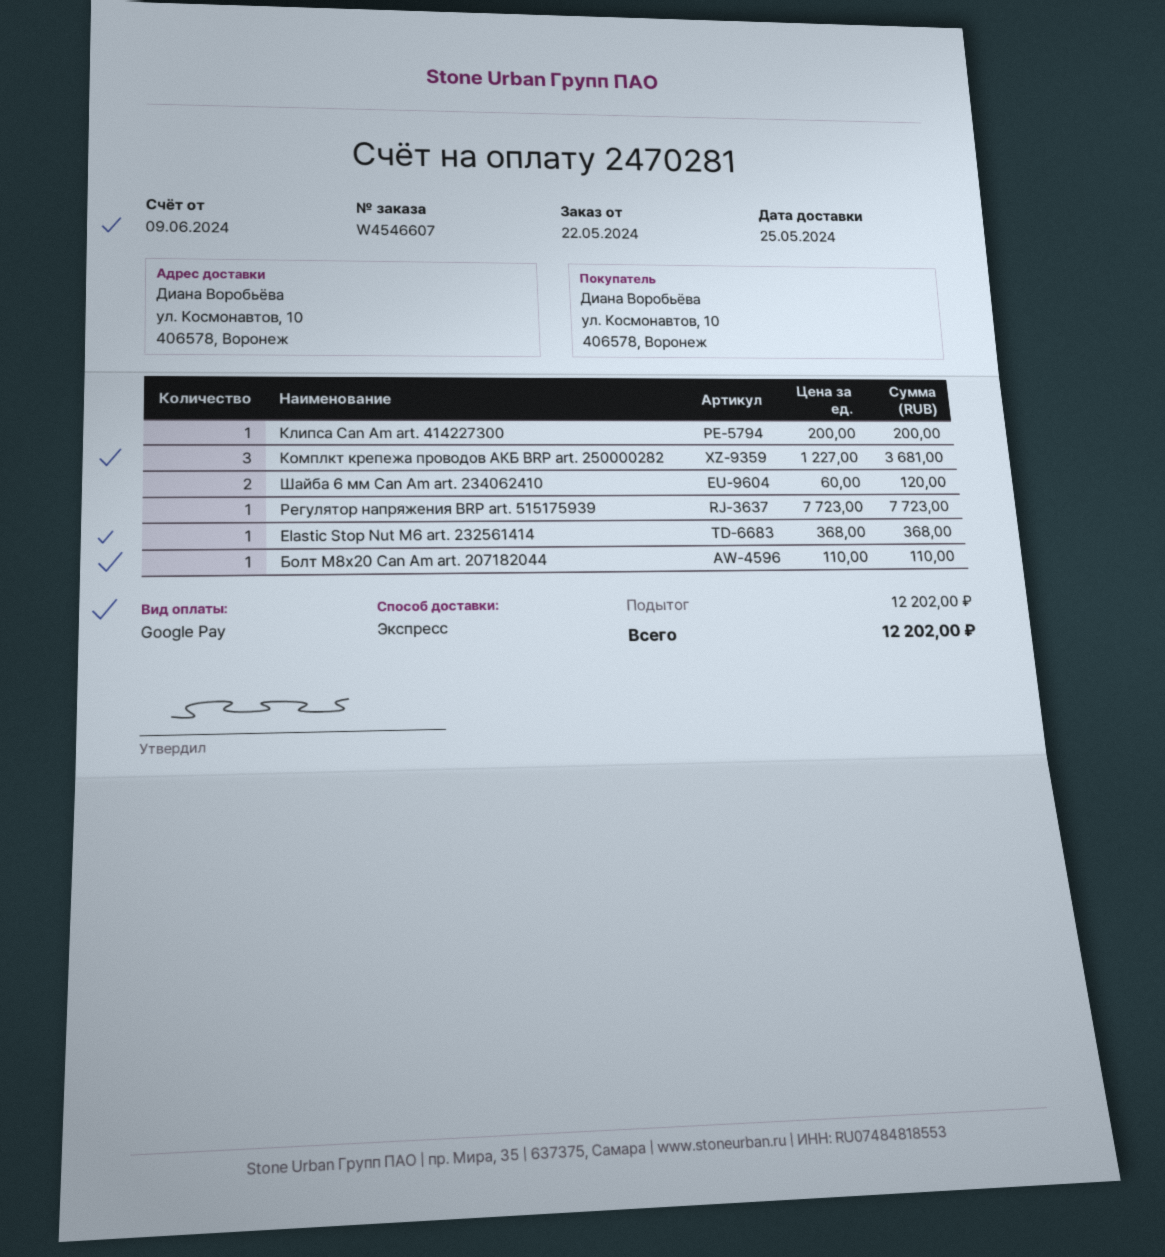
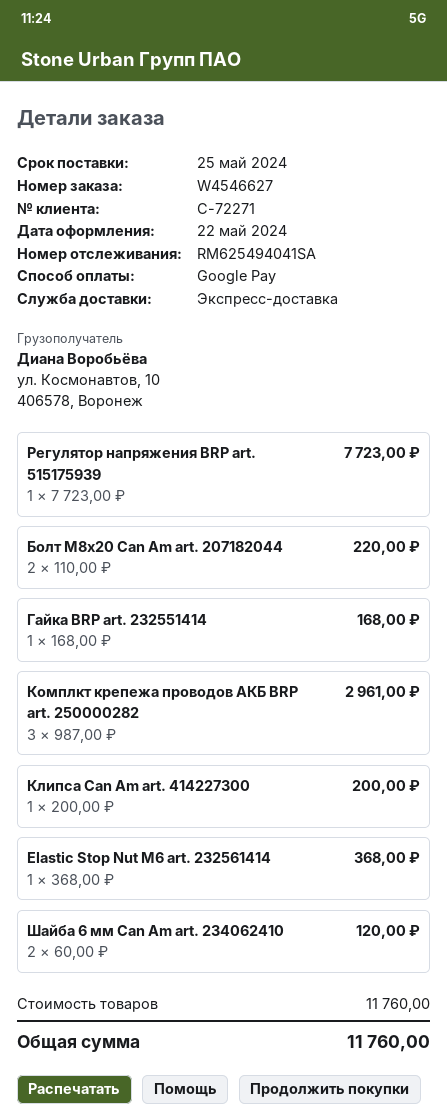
order number: W4546607 -> W4546627
Комплкт крепежа проводов АКБ BRP art. 250000282: 3 x 1227.00 = 3681.00 -> 3 x 987.00 = 2961.00
Болт М8х20 Can Am art. 207182044: 1 x 110.00 = 110.00 -> 2 x 110.00 = 220.00
Гайка BRP art. 232551414: none -> 1 x 168.00 = 168.00
subtotal: 12202.00 -> 11760.00
total: 12202.00 -> 11760.00

